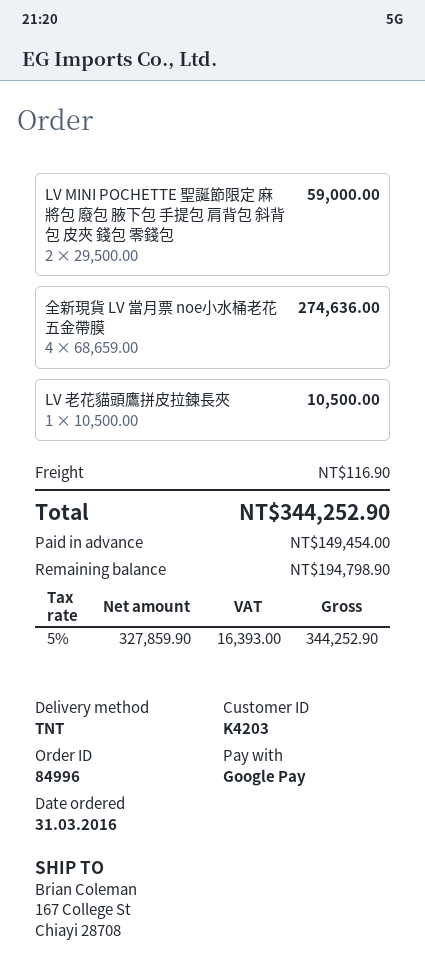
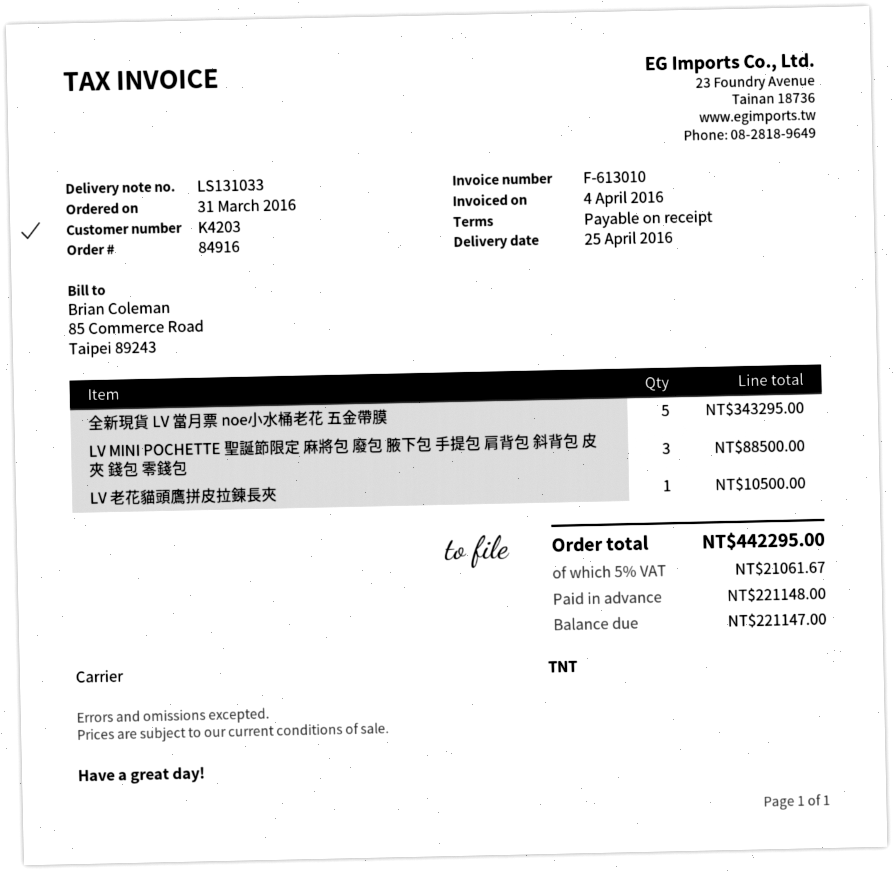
order number: 84996 -> 84916
LV MINI POCHETTE 聖誕節限定 麻將包 廢包 腋下包 手提包 肩背包 斜背包 皮夾 錢包 零錢包: 2 for 59000.00 -> 3 for 88500.00
全新現貨 LV 當月票 noe小水桶老花 五金帶膜: 4 for 274636.00 -> 5 for 343295.00
shipping: 116.90 -> none
tax: 5% = 16393.00 -> 5% = 21061.67
total: 344252.90 -> 442295.00
deposit: 149454.00 -> 221148.00
balance: 194798.90 -> 221147.00

